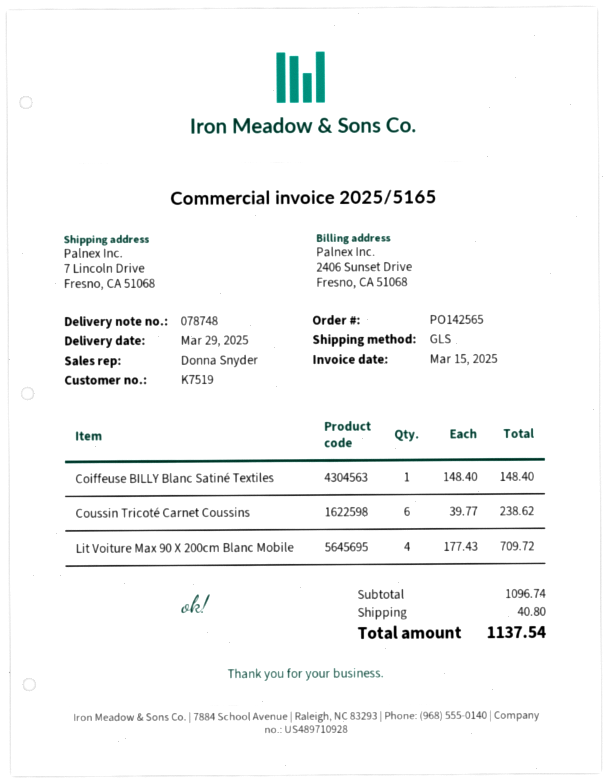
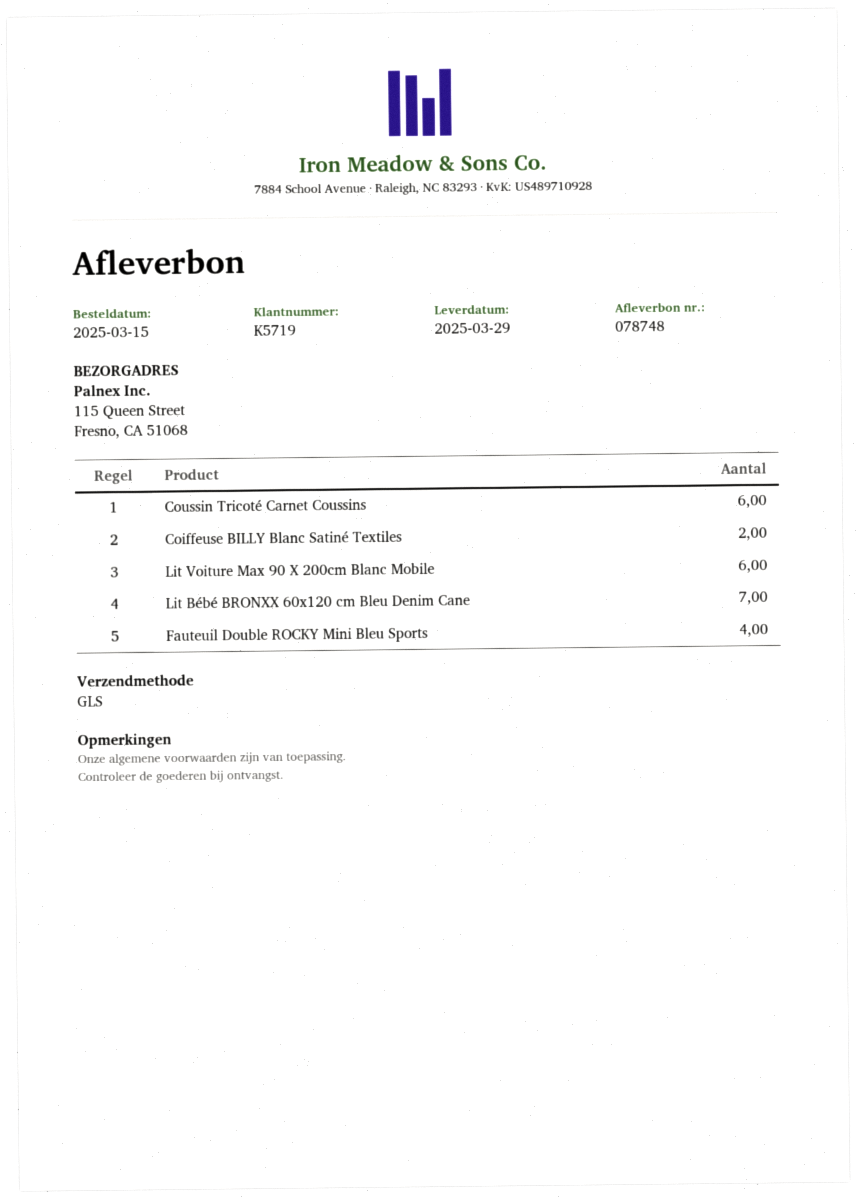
customer number: K7519 -> K5719
ship to: 7 Lincoln Drive, Fresno, CA 51068 -> 115 Queen Street, Fresno, CA 51068
Coiffeuse BILLY Blanc Satiné Textiles: 1 -> 2
Lit Voiture Max 90 X 200cm Blanc Mobile: 4 -> 6
Lit Bébé BRONXX 60x120 cm Bleu Denim Cane: none -> 7
Fauteuil Double ROCKY Mini Bleu Sports: none -> 4

